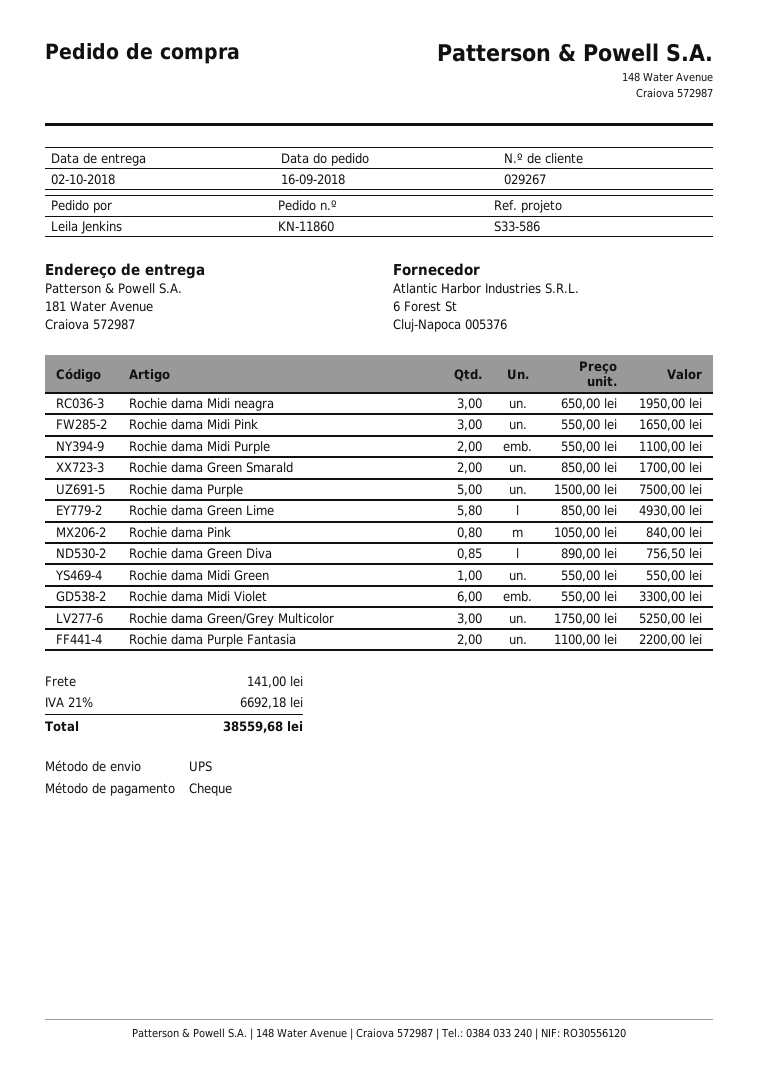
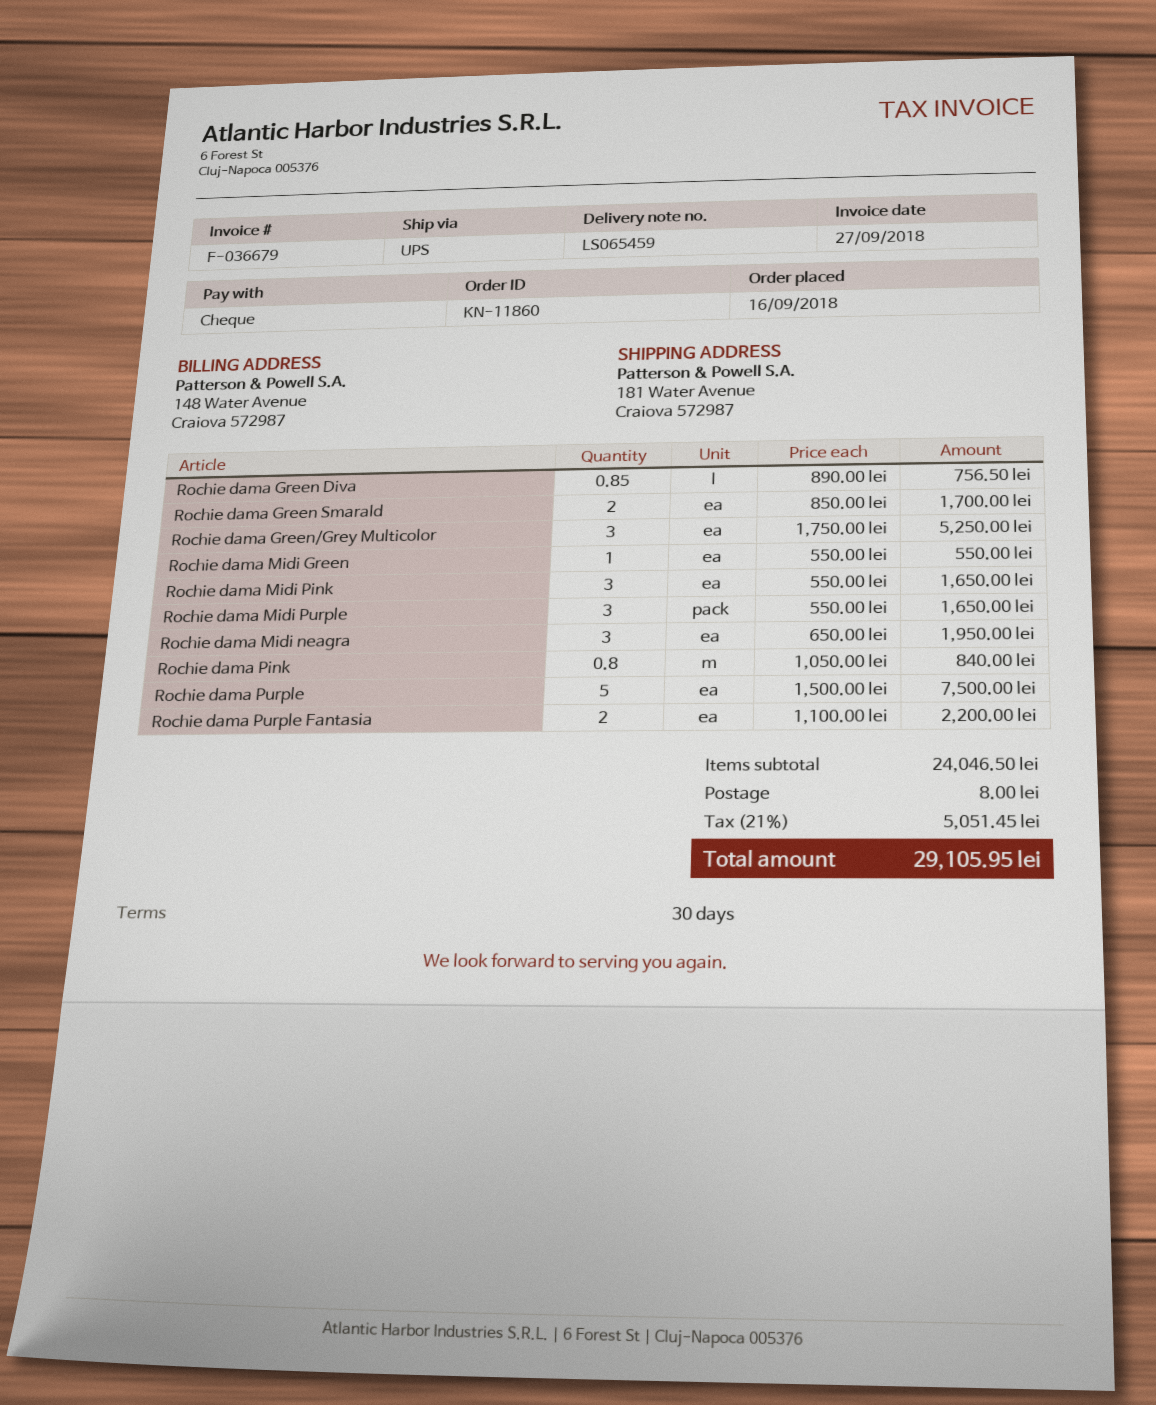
Rochie dama Midi Purple: 2 x 550.00 = 1100.00 -> 3 x 550.00 = 1650.00
Rochie dama Green Lime: 5.8 x 850.00 = 4930.00 -> none
Rochie dama Midi Violet: 6 x 550.00 = 3300.00 -> none
shipping: 141.00 -> 8.00
tax: 21% = 6692.18 -> 21% = 5051.45
total: 38559.68 -> 29105.95

